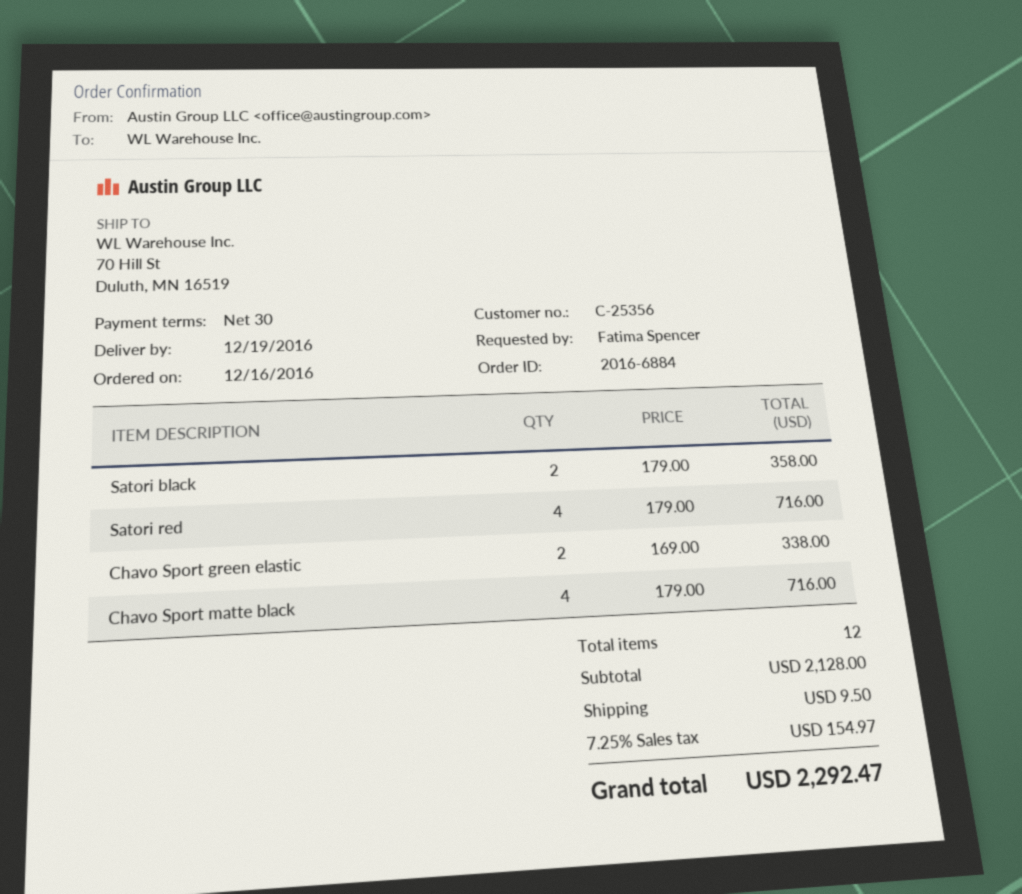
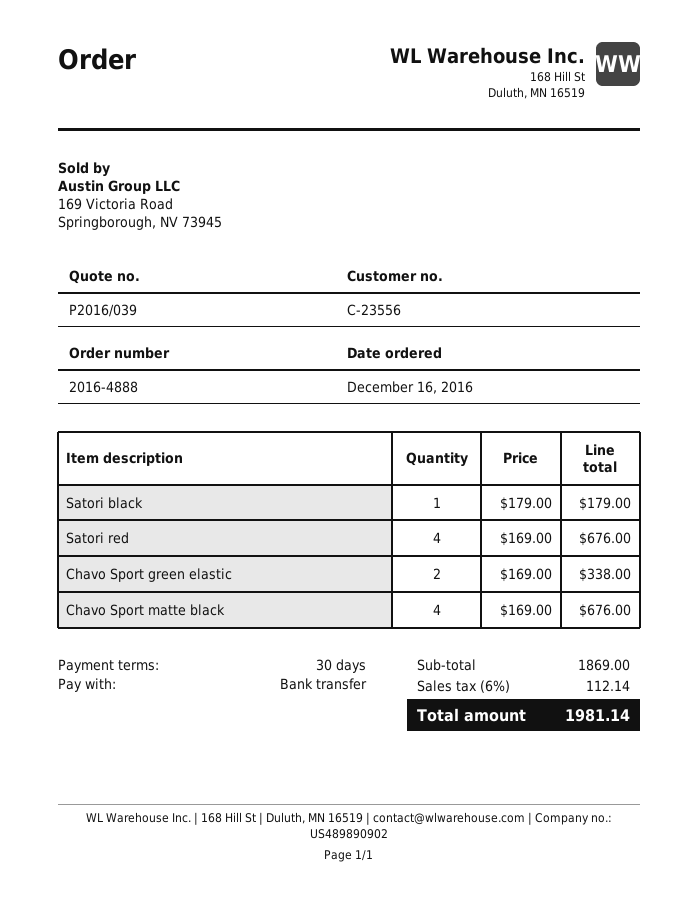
order number: 2016-6884 -> 2016-4888
customer number: C-25356 -> C-23556
Satori black: 2 x 179.00 = 358.00 -> 1 x 179.00 = 179.00
Satori red: 4 x 179.00 = 716.00 -> 4 x 169.00 = 676.00
Chavo Sport matte black: 4 x 179.00 = 716.00 -> 4 x 169.00 = 676.00
subtotal: 2128.00 -> 1869.00
shipping: 9.50 -> none
tax: 7.25% = 154.97 -> 6% = 112.14
total: 2292.47 -> 1981.14

